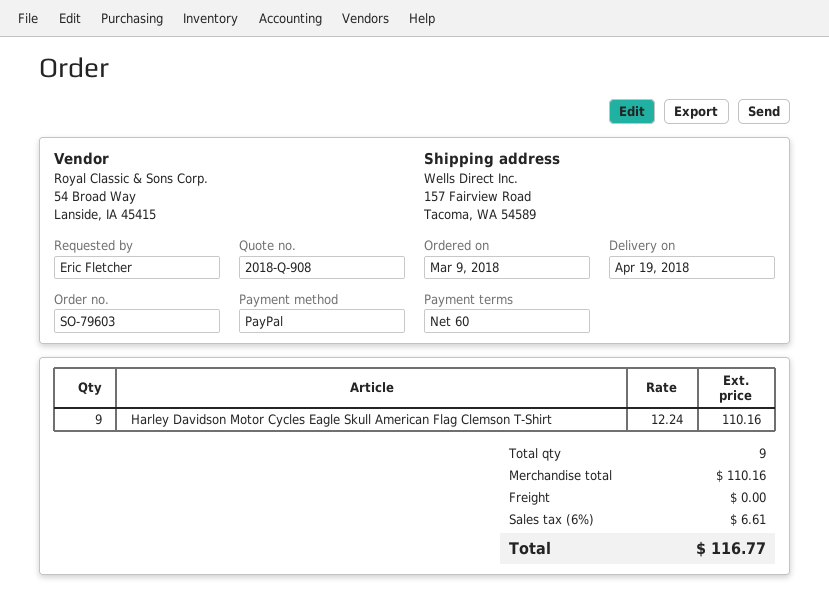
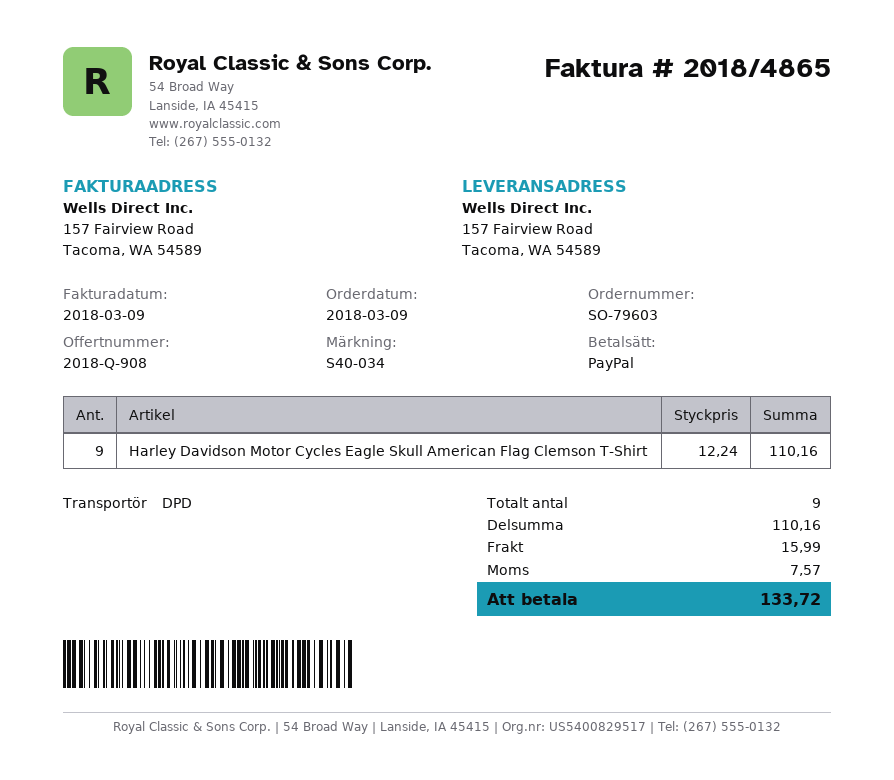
shipping: 0.00 -> 15.99
tax: 6.61 -> 7.57
total: 116.77 -> 133.72

